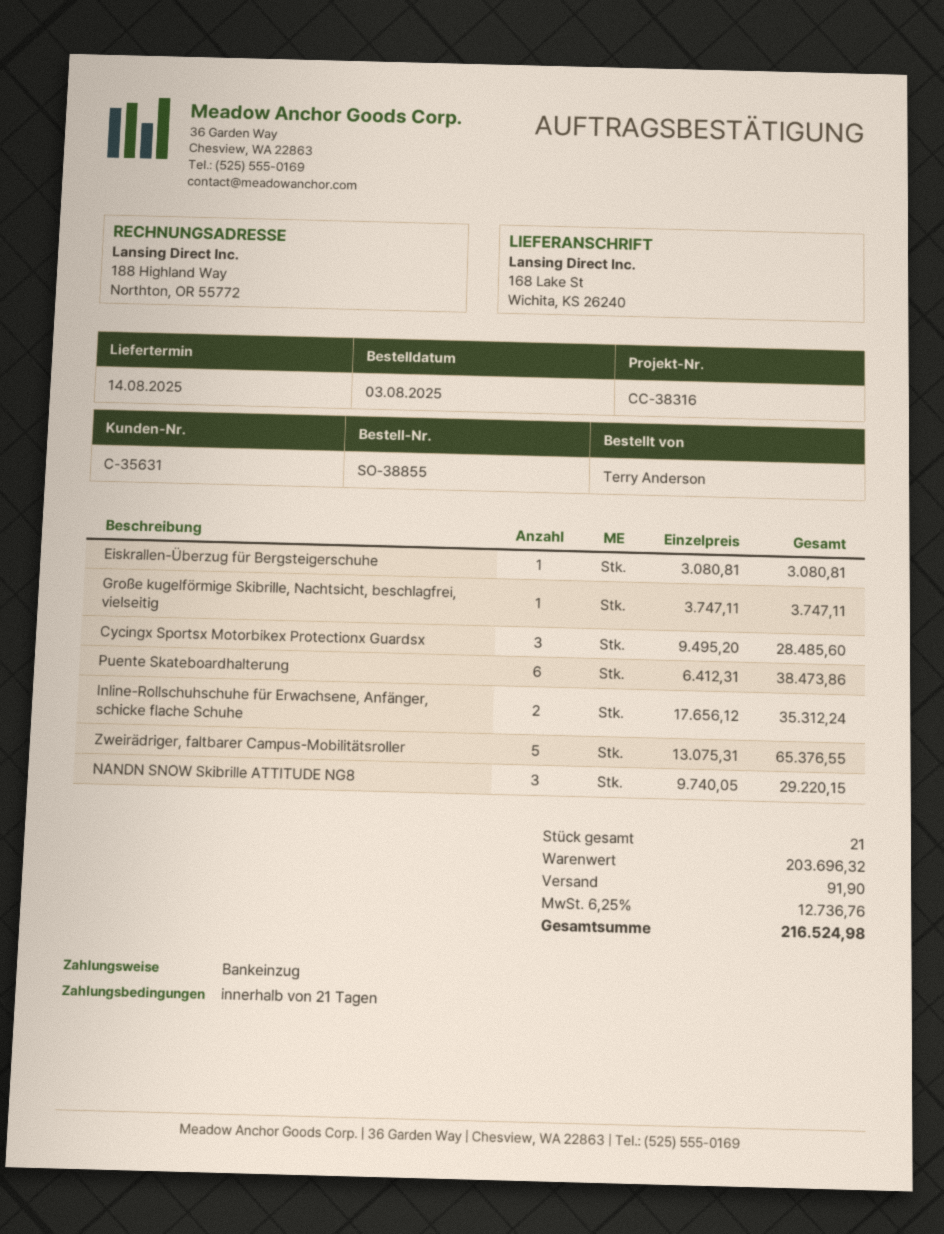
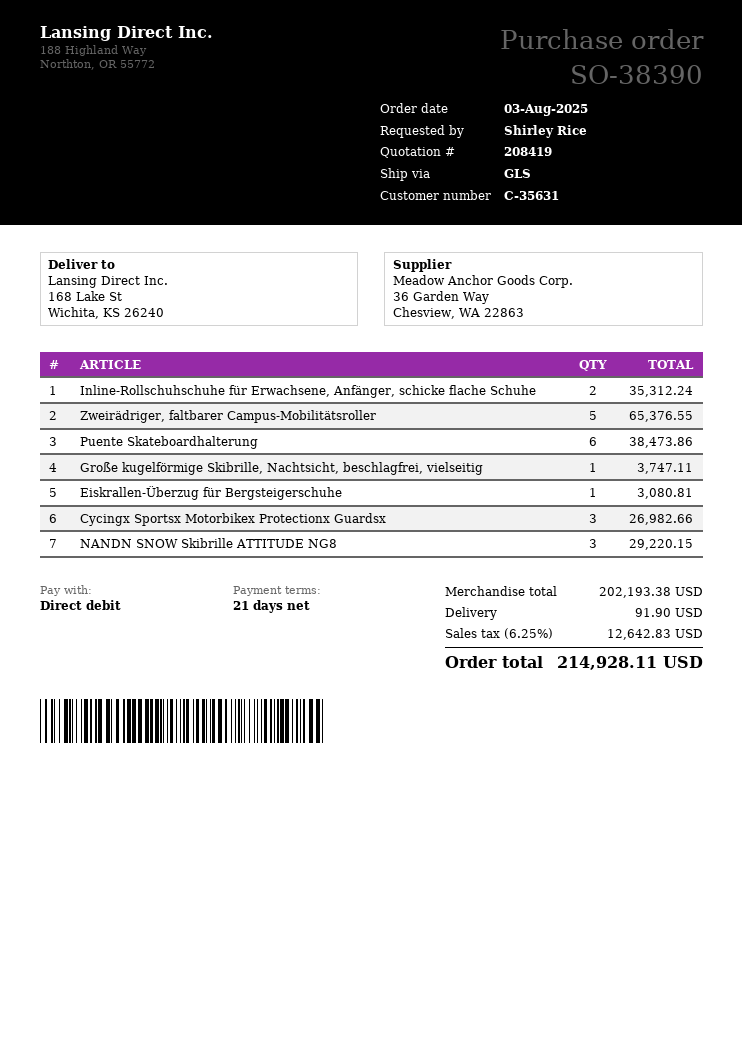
order number: SO-38855 -> SO-38390
ordered by: Terry Anderson -> Shirley Rice
Cycingx Sportsx Motorbikex Protectionx Guardsx: 3 for 28485.60 -> 3 for 26982.66
subtotal: 203696.32 -> 202193.38
tax: 6.25% = 12736.76 -> 6.25% = 12642.83
total: 216524.98 -> 214928.11

